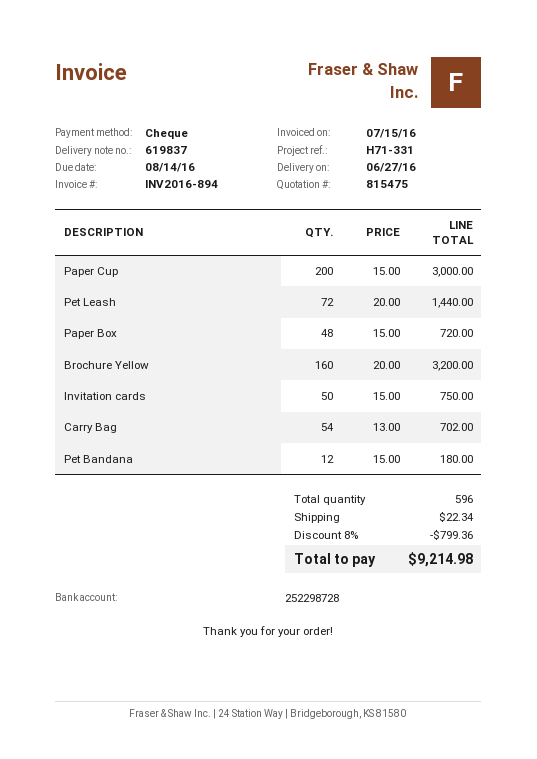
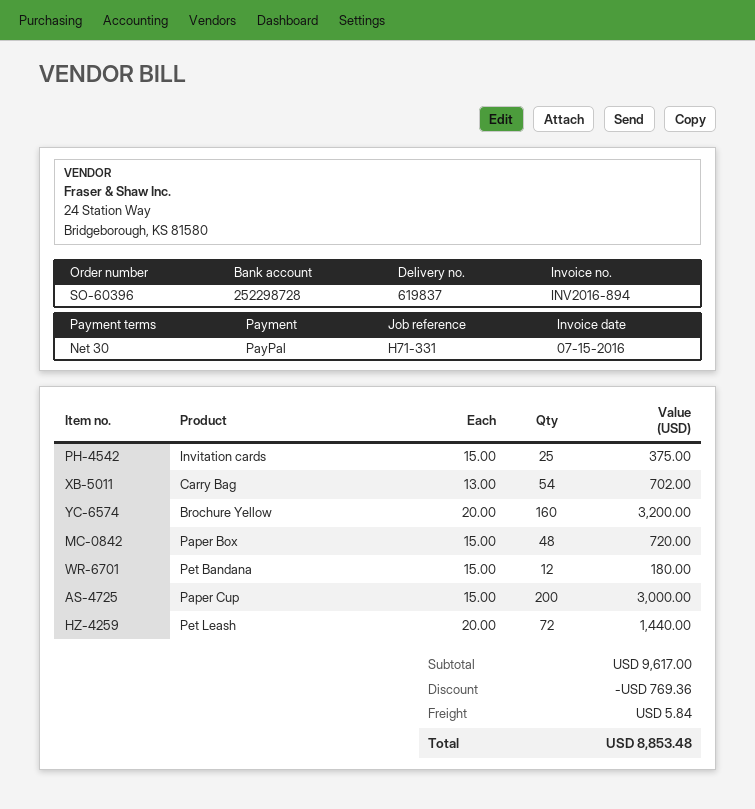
payment method: cheque -> PayPal
Invitation cards: 50 x 15.00 = 750.00 -> 25 x 15.00 = 375.00
discount: 799.36 -> 769.36
shipping: 22.34 -> 5.84
total: 9214.98 -> 8853.48

